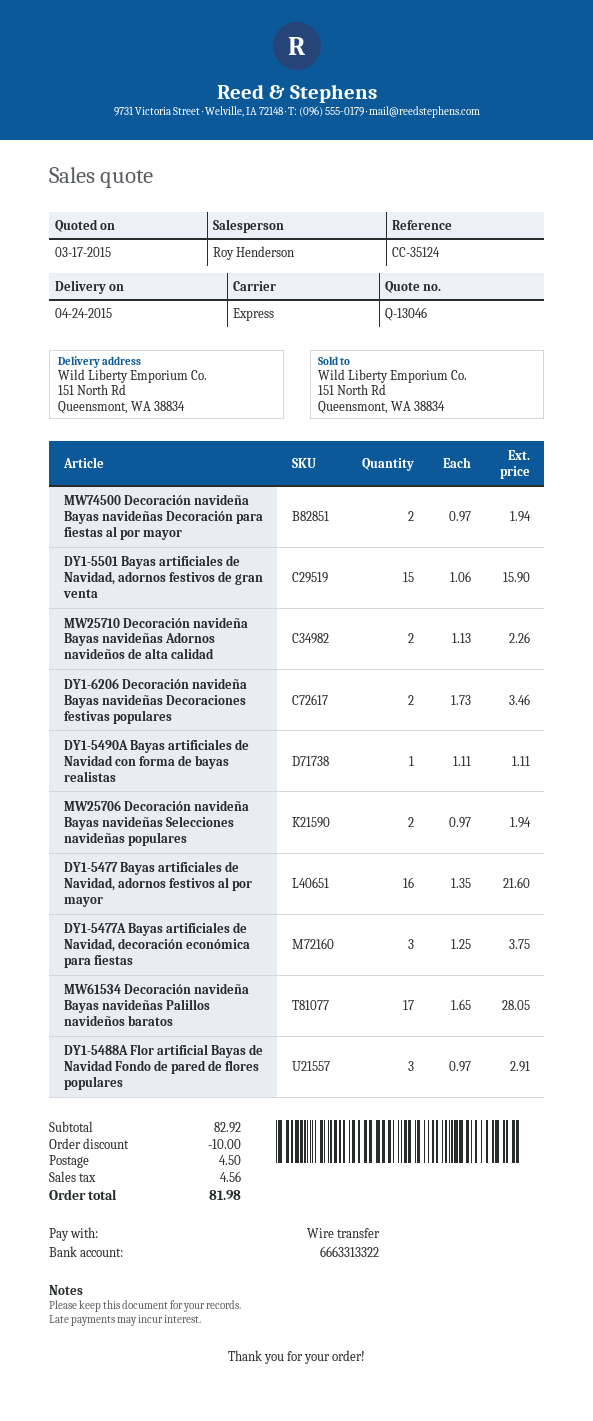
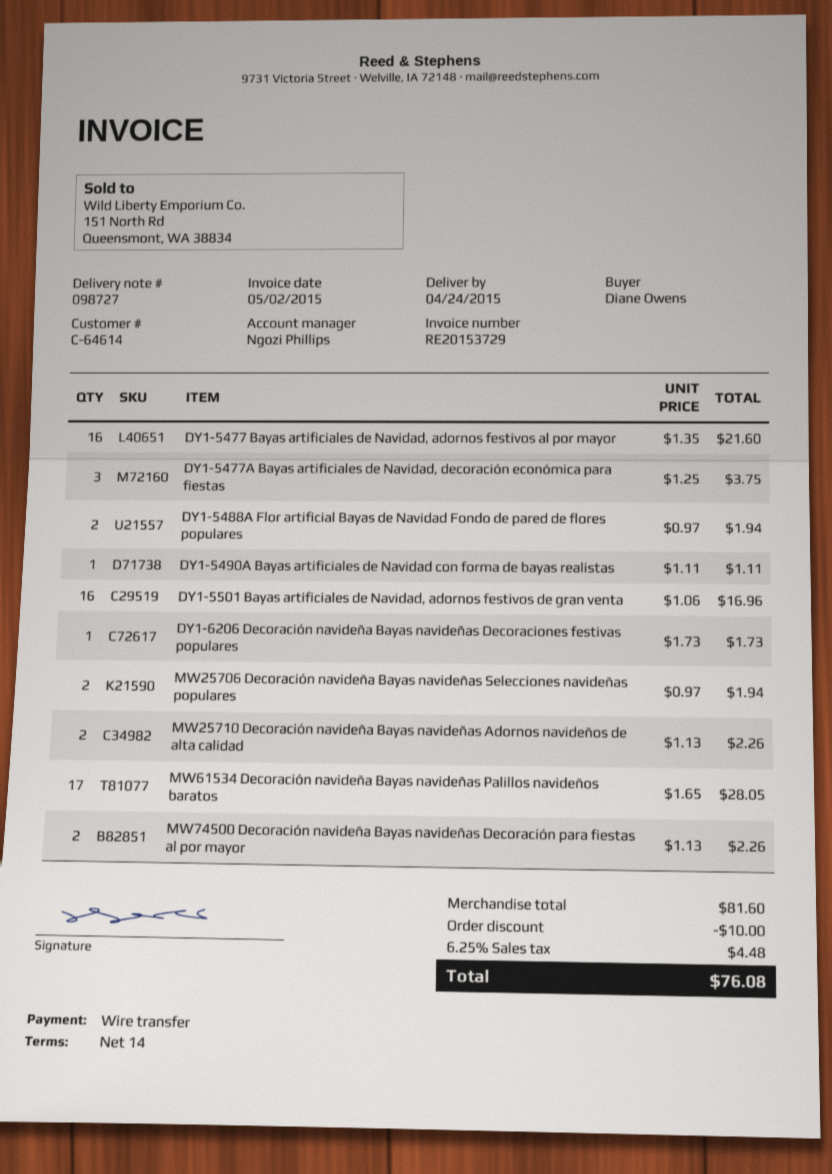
sales rep: Roy Henderson -> Ngozi Phillips
MW74500 Decoración navideña Bayas navideñas Decoración para fiestas al por mayor: 2 x 0.97 = 1.94 -> 2 x 1.13 = 2.26
DY1-5501 Bayas artificiales de Navidad, adornos festivos de gran venta: 15 x 1.06 = 15.90 -> 16 x 1.06 = 16.96
DY1-6206 Decoración navideña Bayas navideñas Decoraciones festivas populares: 2 x 1.73 = 3.46 -> 1 x 1.73 = 1.73
DY1-5488A Flor artificial Bayas de Navidad Fondo de pared de flores populares: 3 x 0.97 = 2.91 -> 2 x 0.97 = 1.94
subtotal: 82.92 -> 81.60
shipping: 4.50 -> none
tax: 4.56 -> 4.48
total: 81.98 -> 76.08

